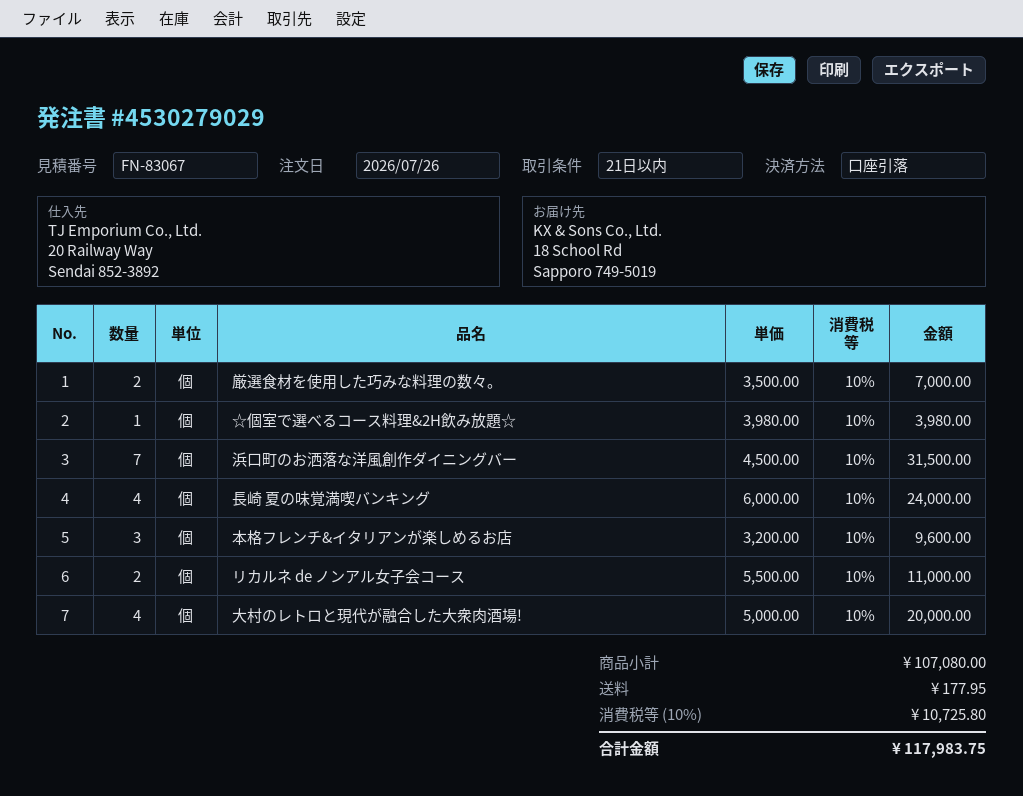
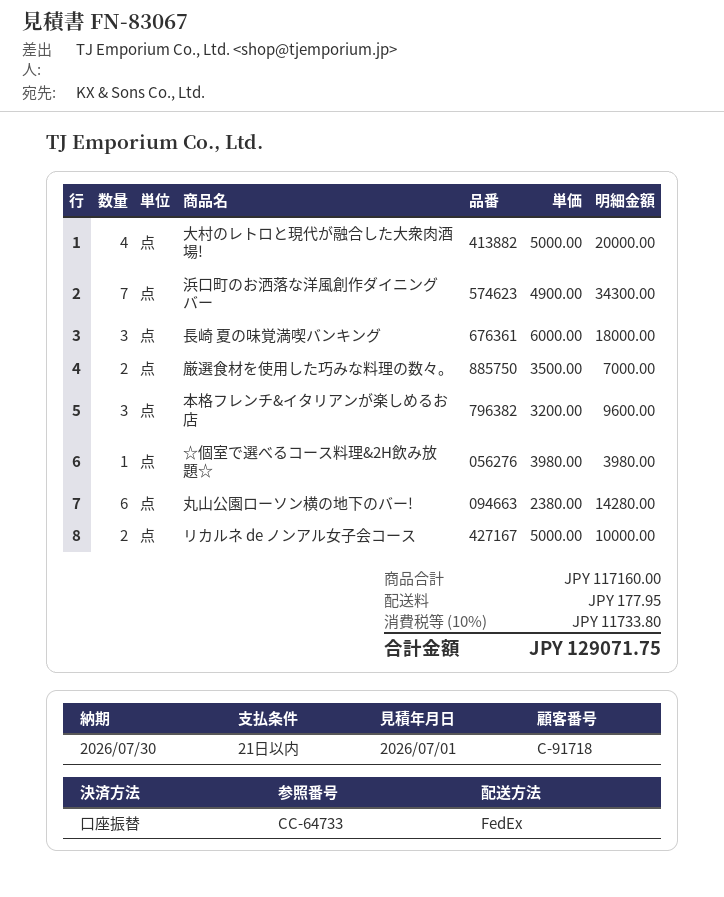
浜口町のお洒落な洋風創作ダイニングバー: 7 x 4500.00 = 31500.00 -> 7 x 4900.00 = 34300.00
長崎 夏の味覚満喫バンキング: 4 x 6000.00 = 24000.00 -> 3 x 6000.00 = 18000.00
リカルネ de ノンアル女子会コース: 2 x 5500.00 = 11000.00 -> 2 x 5000.00 = 10000.00
丸山公園ローソン横の地下のバー!: none -> 6 x 2380.00 = 14280.00
subtotal: 107080.00 -> 117160.00
tax: 10% = 10725.80 -> 10% = 11733.80
total: 117983.75 -> 129071.75

